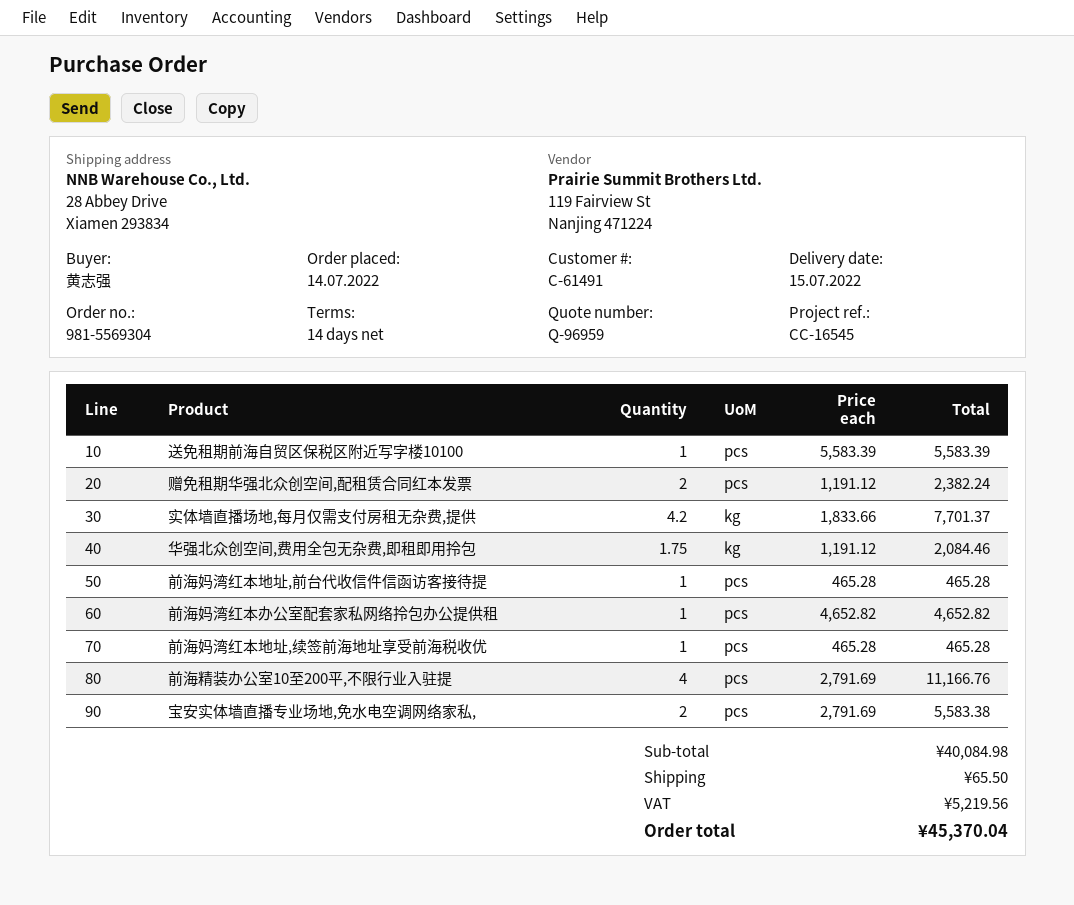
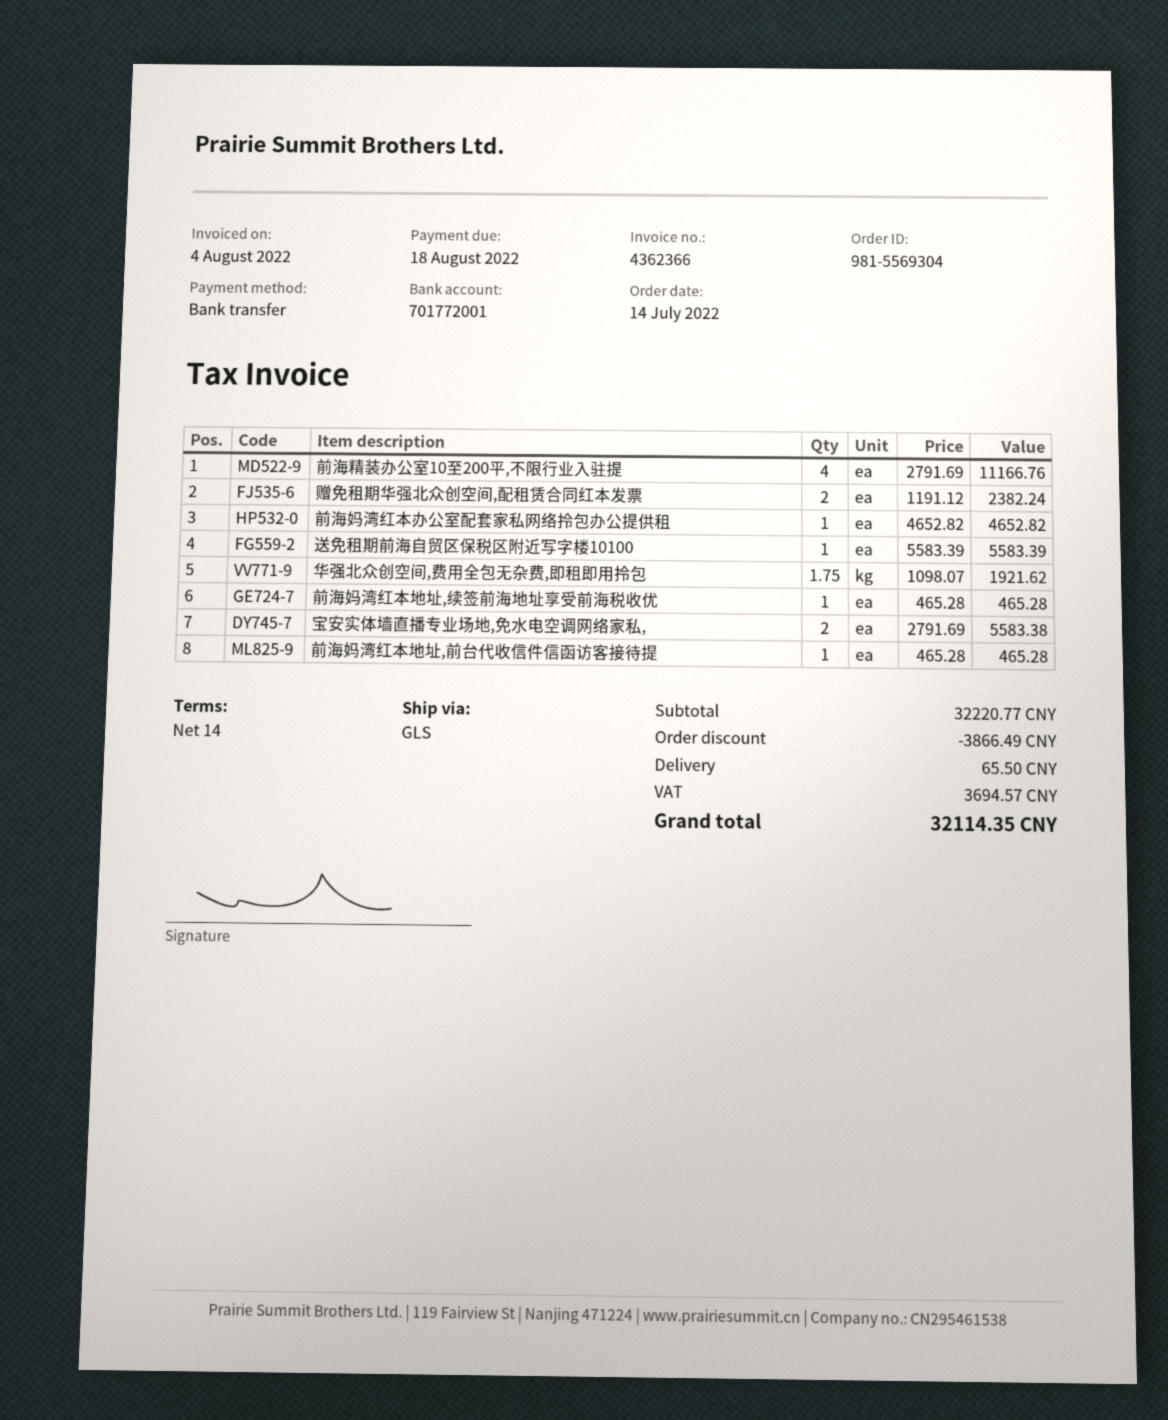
实体墙直播场地,每月仅需支付房租无杂费,提供: 4.2 x 1833.66 = 7701.37 -> none
华强北众创空间,费用全包无杂费,即租即用拎包: 1.75 x 1191.12 = 2084.46 -> 1.75 x 1098.07 = 1921.62
subtotal: 40084.98 -> 32220.77
discount: none -> 3866.49
tax: 5219.56 -> 3694.57
total: 45370.04 -> 32114.35

